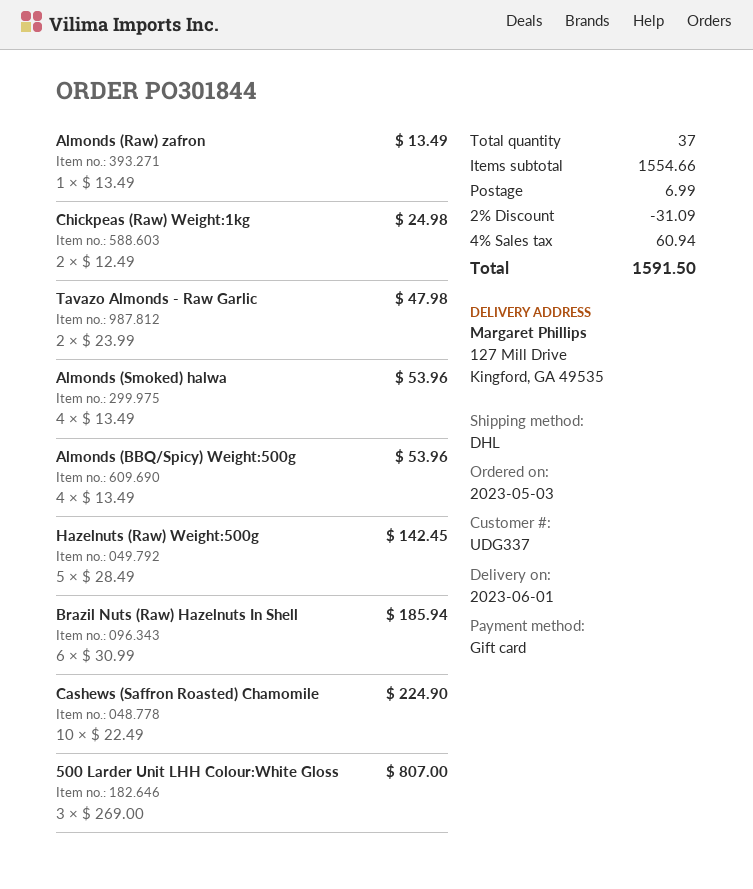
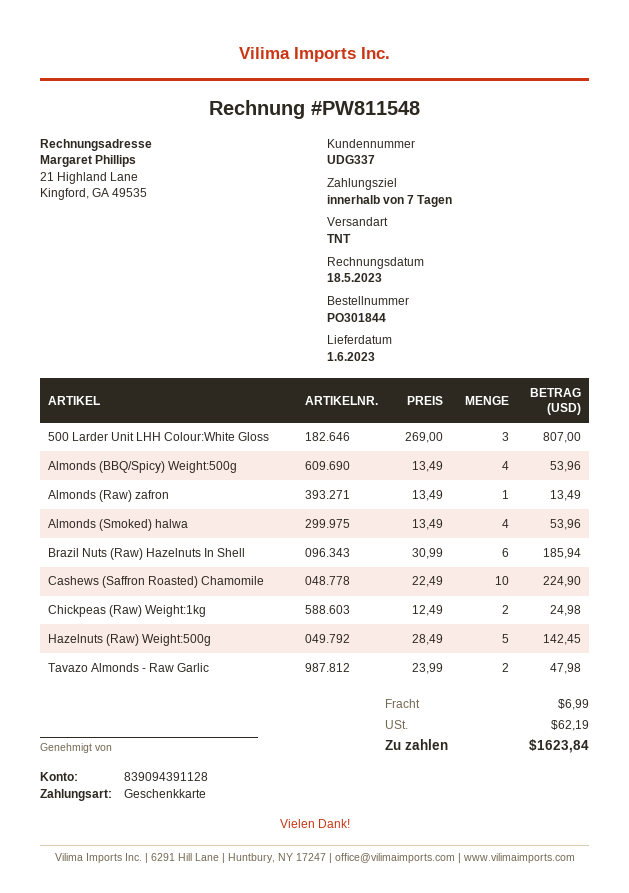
shipping method: DHL -> TNT
discount: 2% = 31.09 -> none
tax: 60.94 -> 62.19
total: 1591.50 -> 1623.84

